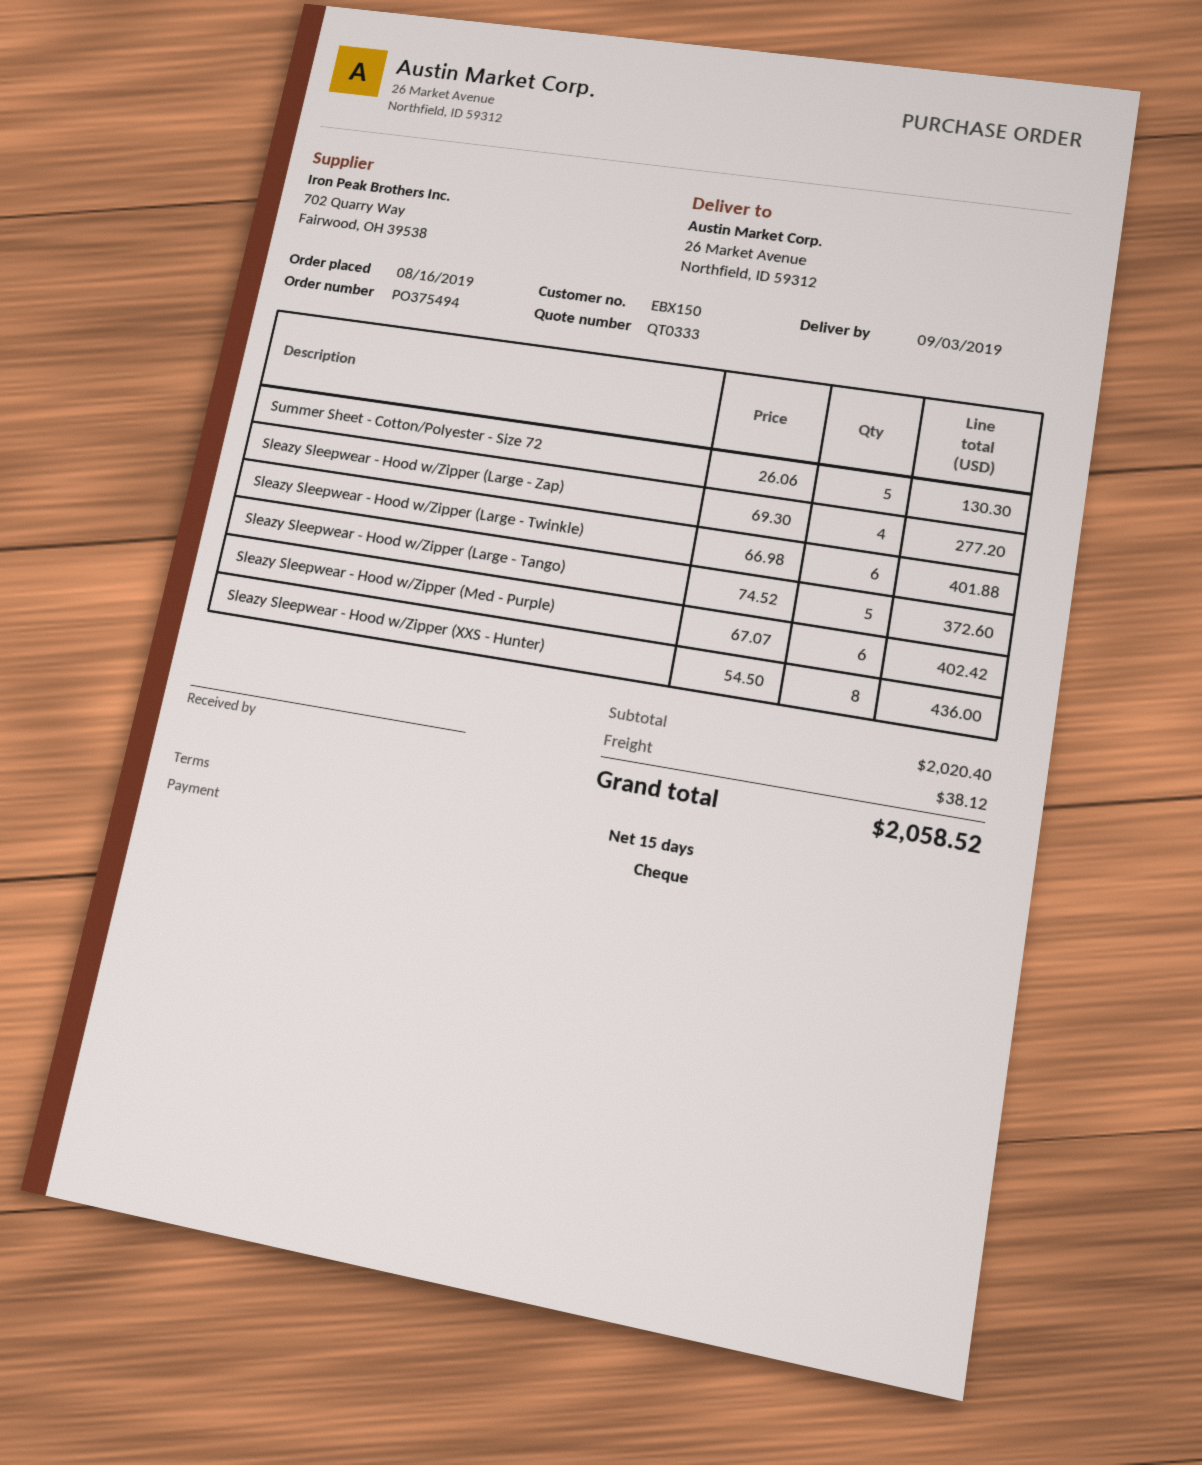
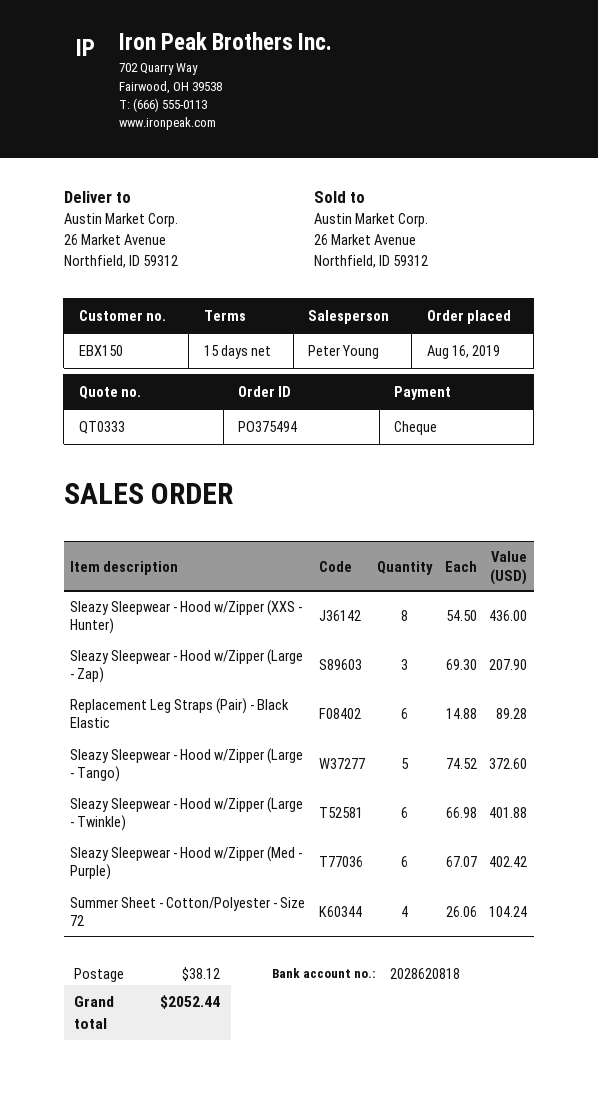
Summer Sheet - Cotton/Polyester - Size 72: 5 x 26.06 = 130.30 -> 4 x 26.06 = 104.24
Sleazy Sleepwear - Hood w/Zipper (Large - Zap): 4 x 69.30 = 277.20 -> 3 x 69.30 = 207.90
Replacement Leg Straps (Pair) - Black Elastic: none -> 6 x 14.88 = 89.28
total: 2058.52 -> 2052.44

